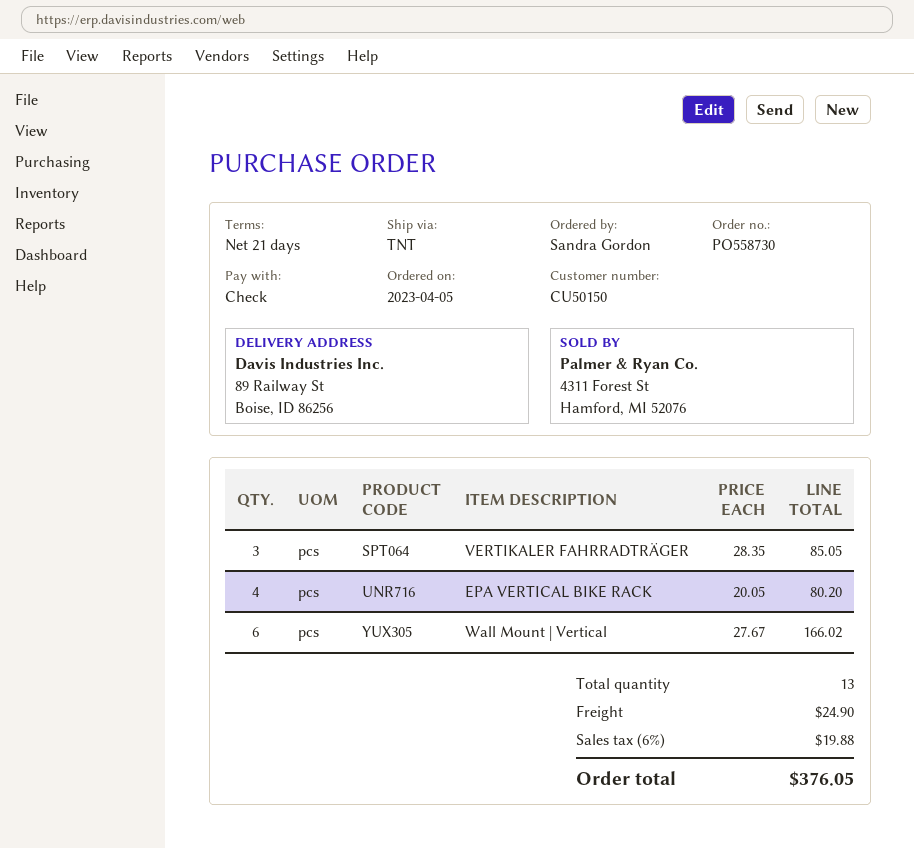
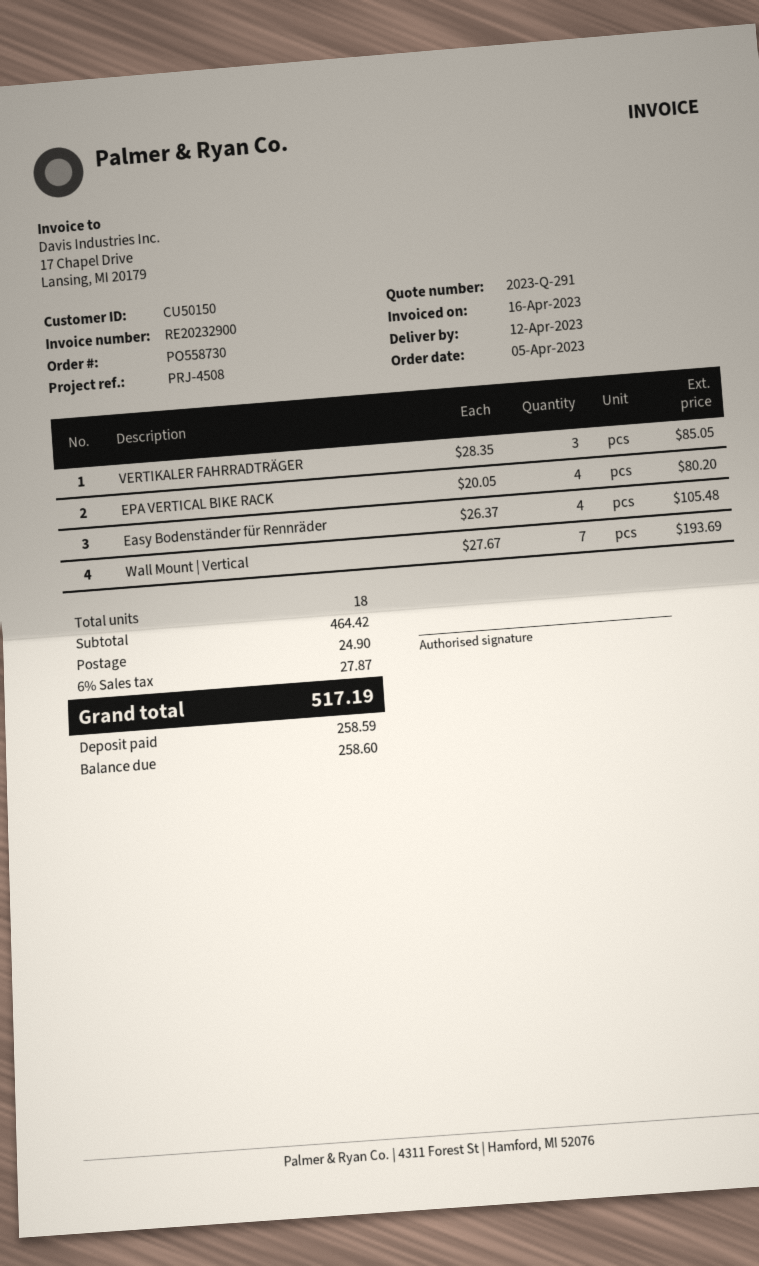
Wall Mount | Vertical: 6 x 27.67 = 166.02 -> 7 x 27.67 = 193.69
Easy Bodenständer für Rennräder: none -> 4 x 26.37 = 105.48
total quantity: 13 -> 18
tax: 6% = 19.88 -> 6% = 27.87
total: 376.05 -> 517.19

